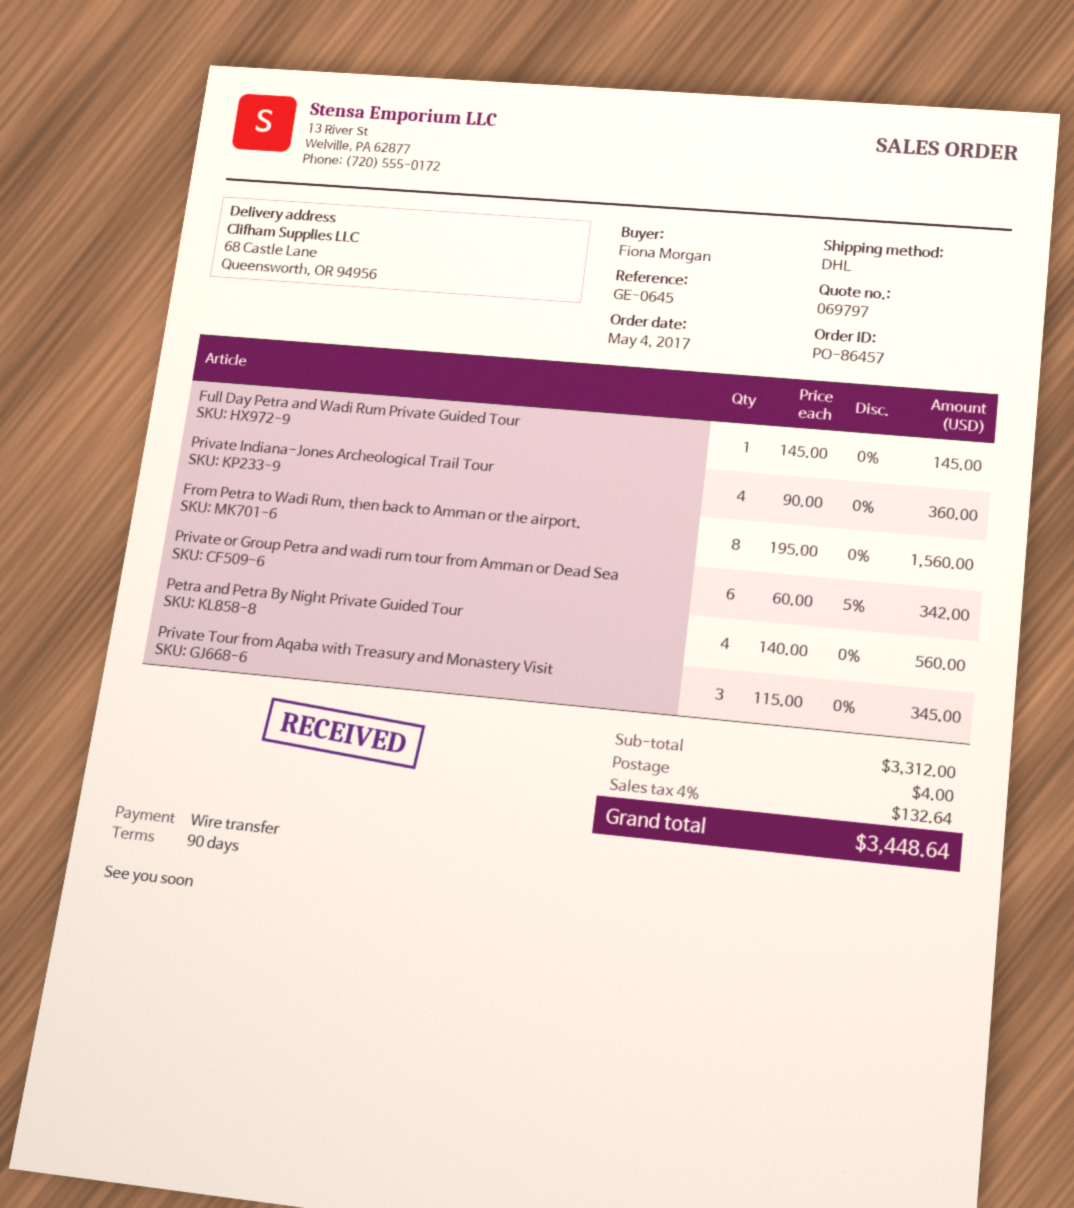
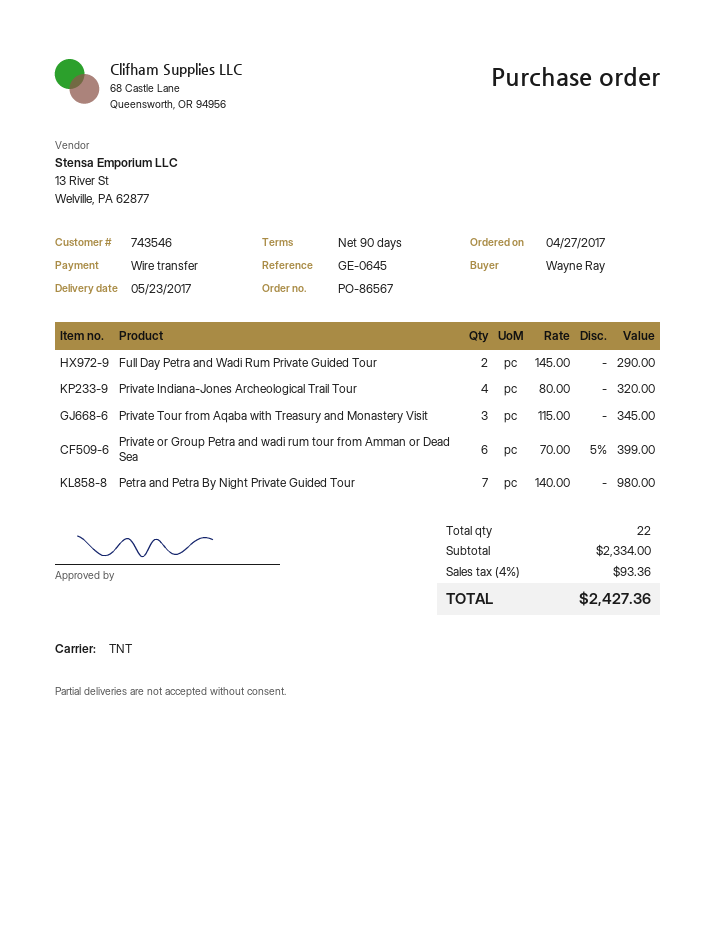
order number: PO-86457 -> PO-86567
order date: 2017-05-04 -> 2017-04-27
ordered by: Fiona Morgan -> Wayne Ray
shipping method: DHL -> TNT
Full Day Petra and Wadi Rum Private Guided Tour: 1 x 145.00 = 145.00 -> 2 x 145.00 = 290.00
Private Indiana-Jones Archeological Trail Tour: 4 x 90.00 = 360.00 -> 4 x 80.00 = 320.00
From Petra to Wadi Rum, then back to Amman or the airport.: 8 x 195.00 = 1560.00 -> none
Private or Group Petra and wadi rum tour from Amman or Dead Sea: 6 x 60.00 - 5% = 342.00 -> 6 x 70.00 - 5% = 399.00
Petra and Petra By Night Private Guided Tour: 4 x 140.00 = 560.00 -> 7 x 140.00 = 980.00
subtotal: 3312.00 -> 2334.00
shipping: 4.00 -> none
tax: 4% = 132.64 -> 4% = 93.36
total: 3448.64 -> 2427.36

